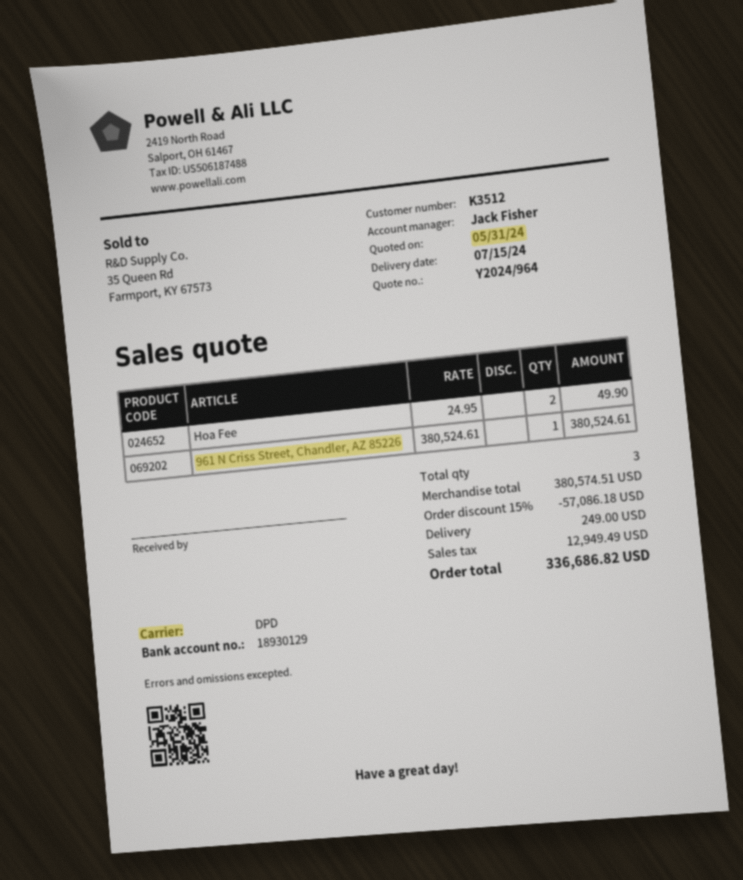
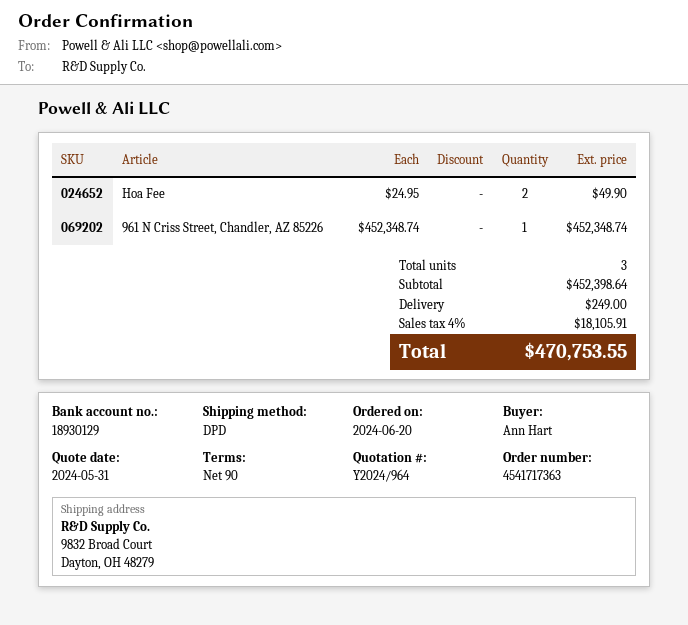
961 N Criss Street, Chandler, AZ 85226: 1 x 380524.61 = 380524.61 -> 1 x 452348.74 = 452348.74
subtotal: 380574.51 -> 452398.64
discount: 15% = 57086.18 -> none
tax: 12949.49 -> 18105.91
total: 336686.82 -> 470753.55

